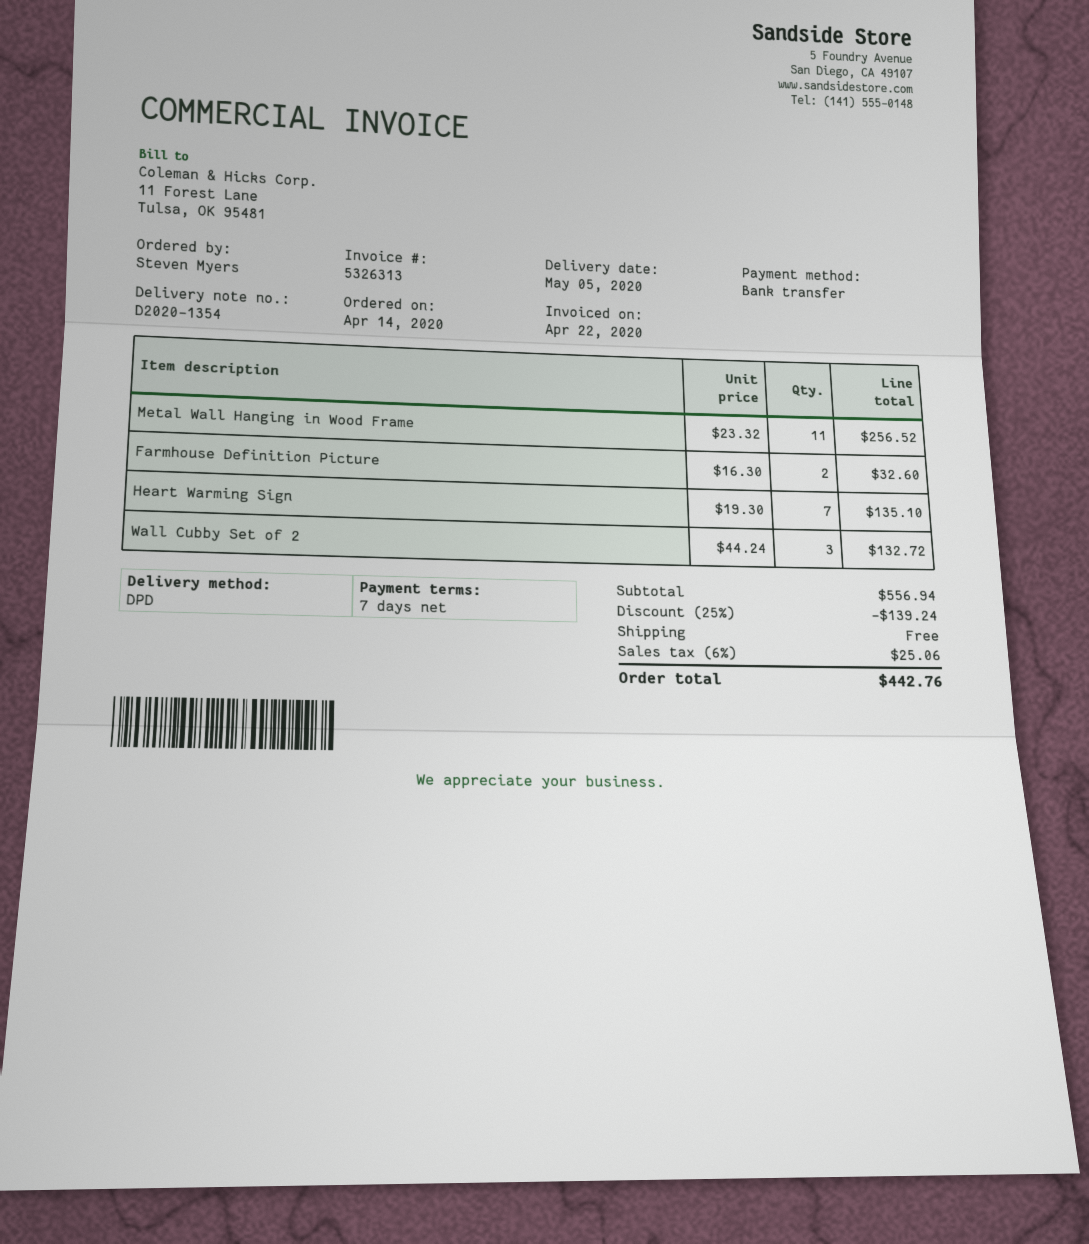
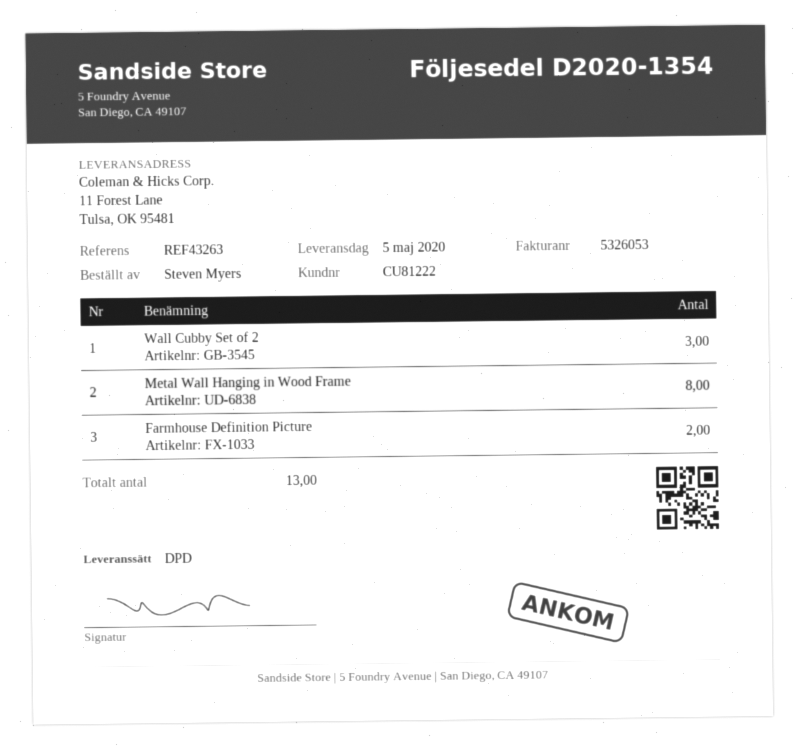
invoice number: 5326313 -> 5326053
Metal Wall Hanging in Wood Frame: 11 -> 8
Heart Warming Sign: 7 -> none

